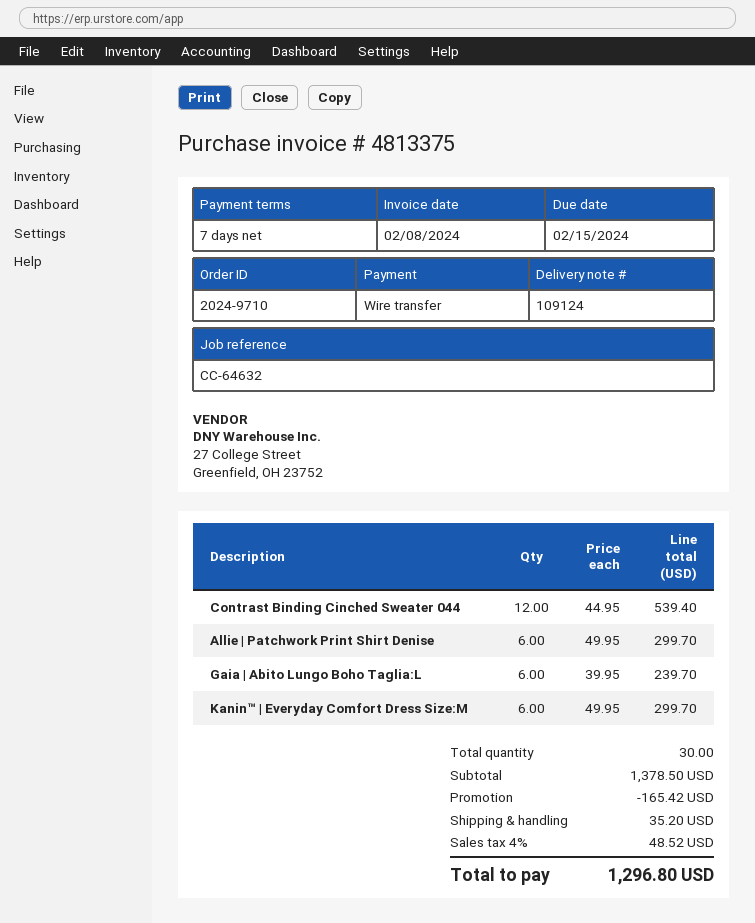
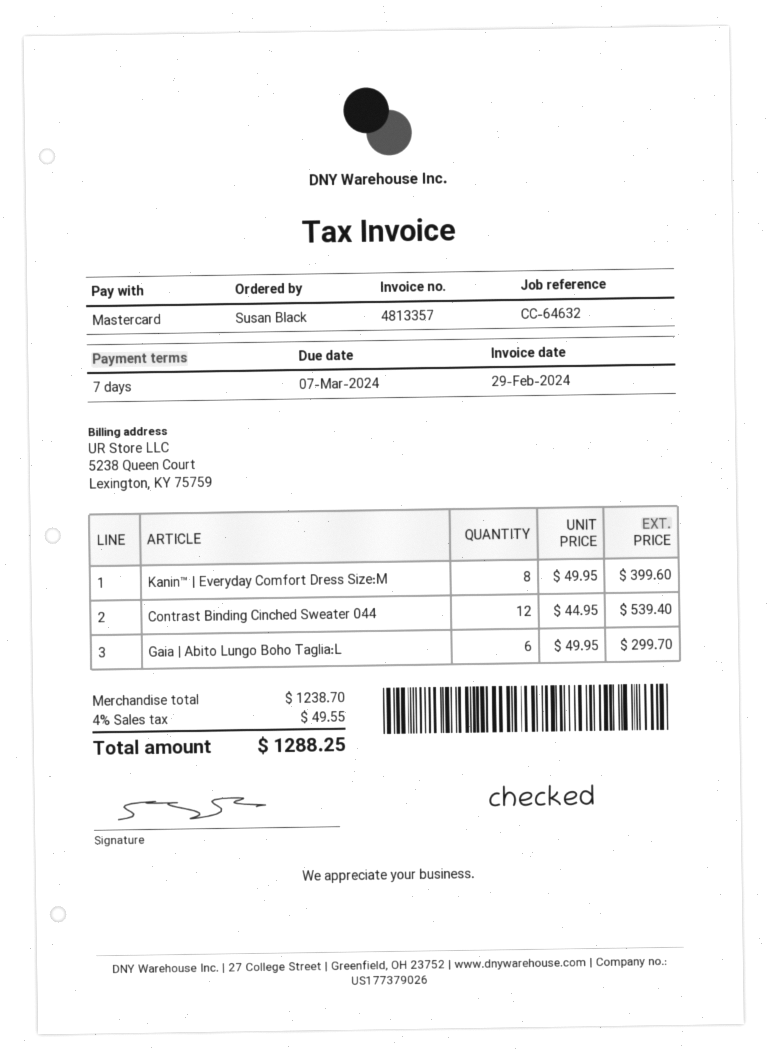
invoice number: 4813375 -> 4813357
invoice date: 2024-02-08 -> 2024-02-29
due date: 2024-02-15 -> 2024-03-07
payment method: bank transfer -> Mastercard
Allie | Patchwork Print Shirt Denise: 6 x 49.95 = 299.70 -> none
Gaia | Abito Lungo Boho Taglia:L: 6 x 39.95 = 239.70 -> 6 x 49.95 = 299.70
Kanin™ | Everyday Comfort Dress Size:M: 6 x 49.95 = 299.70 -> 8 x 49.95 = 399.60
subtotal: 1378.50 -> 1238.70
discount: 165.42 -> none
shipping: 35.20 -> none
tax: 4% = 48.52 -> 4% = 49.55
total: 1296.80 -> 1288.25

